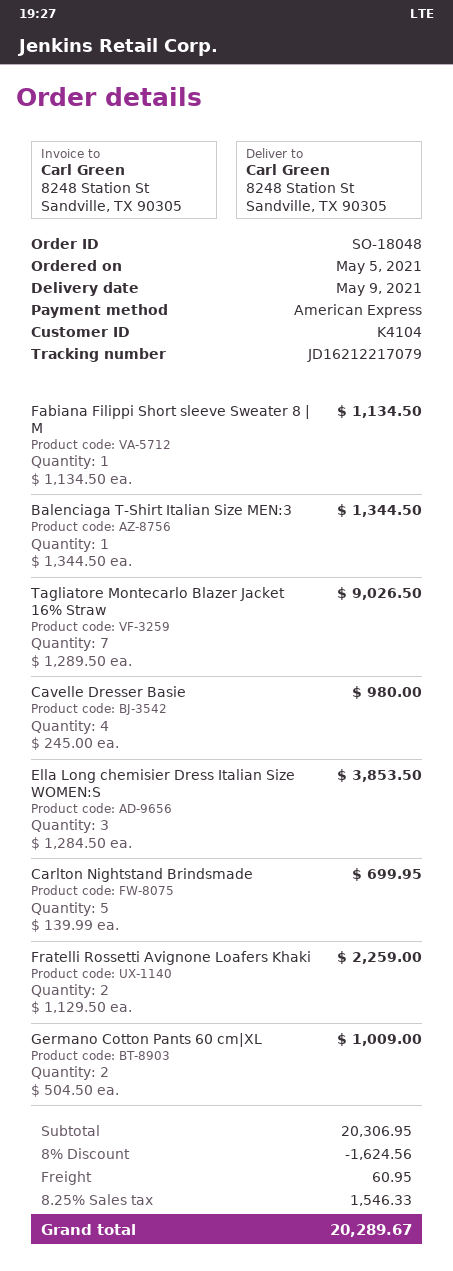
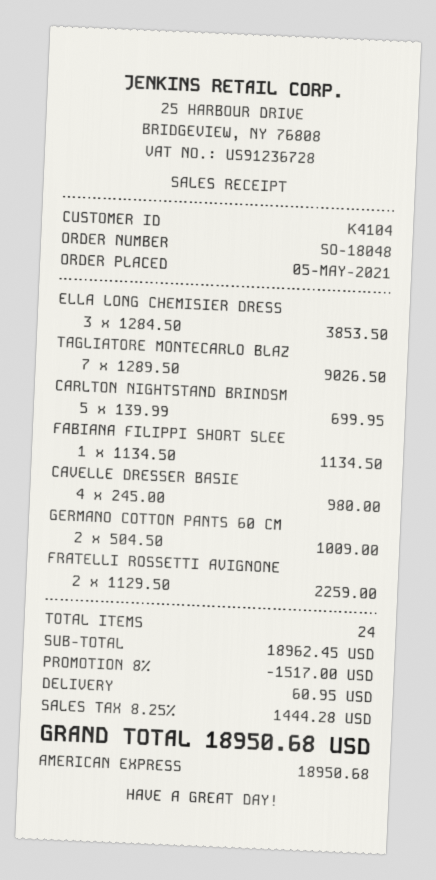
Balenciaga T-Shirt Italian Size MEN:3: 1 x 1344.50 = 1344.50 -> none
subtotal: 20306.95 -> 18962.45
discount: 8% = 1624.56 -> 8% = 1517.00
tax: 8.25% = 1546.33 -> 8.25% = 1444.28
total: 20289.67 -> 18950.68

